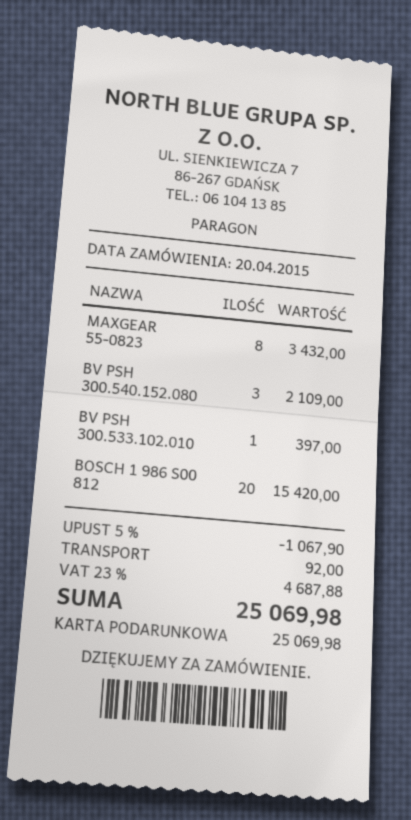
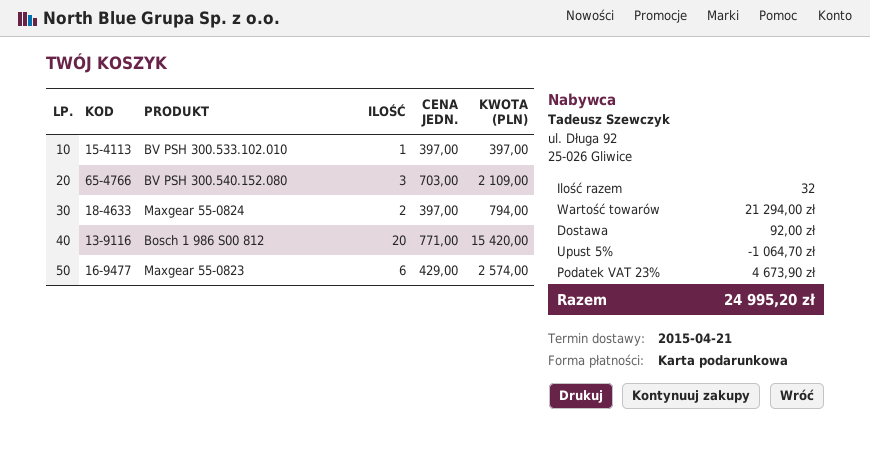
MAXGEAR 55-0823: 8 for 3432.00 -> 6 for 2574.00
Maxgear 55-0824: none -> 2 for 794.00
discount: 5% = 1067.90 -> 5% = 1064.70
tax: 23% = 4687.88 -> 23% = 4673.90
total: 25069.98 -> 24995.20

